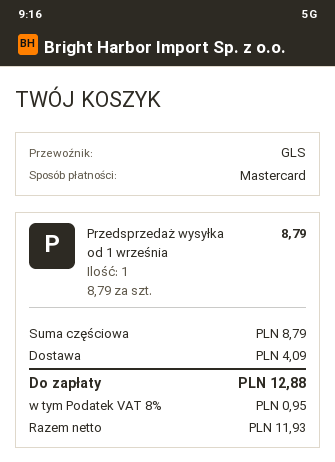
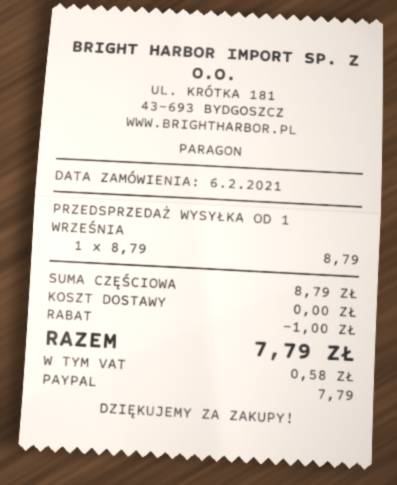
payment method: Mastercard -> PayPal
discount: none -> 1.00
shipping: 4.09 -> 0.00
tax: 0.95 -> 0.58
total: 12.88 -> 7.79

